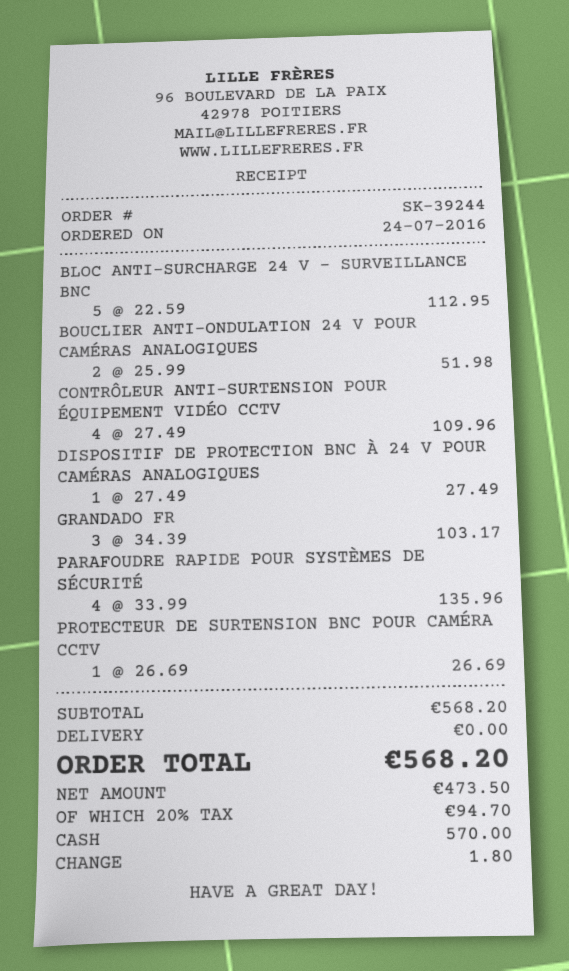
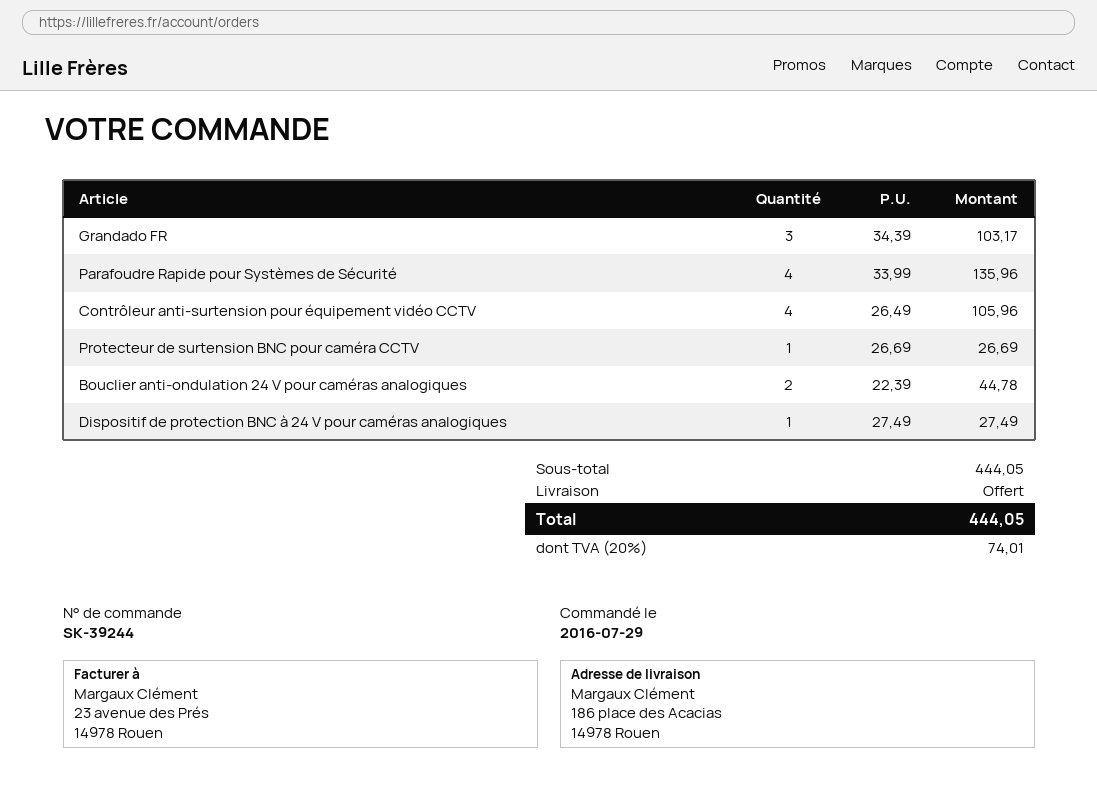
order date: 2016-07-24 -> 2016-07-29
BLOC ANTI‑SURCHARGE 24 V – SURVEILLANCE BNC: 5 x 22.59 = 112.95 -> none
BOUCLIER ANTI-ONDULATION 24 V POUR CAMÉRAS ANALOGIQUES: 2 x 25.99 = 51.98 -> 2 x 22.39 = 44.78
CONTRÔLEUR ANTI‑SURTENSION POUR ÉQUIPEMENT VIDÉO CCTV: 4 x 27.49 = 109.96 -> 4 x 26.49 = 105.96
subtotal: 568.20 -> 444.05
tax: 20% = 94.70 -> 20% = 74.01
total: 568.20 -> 444.05

